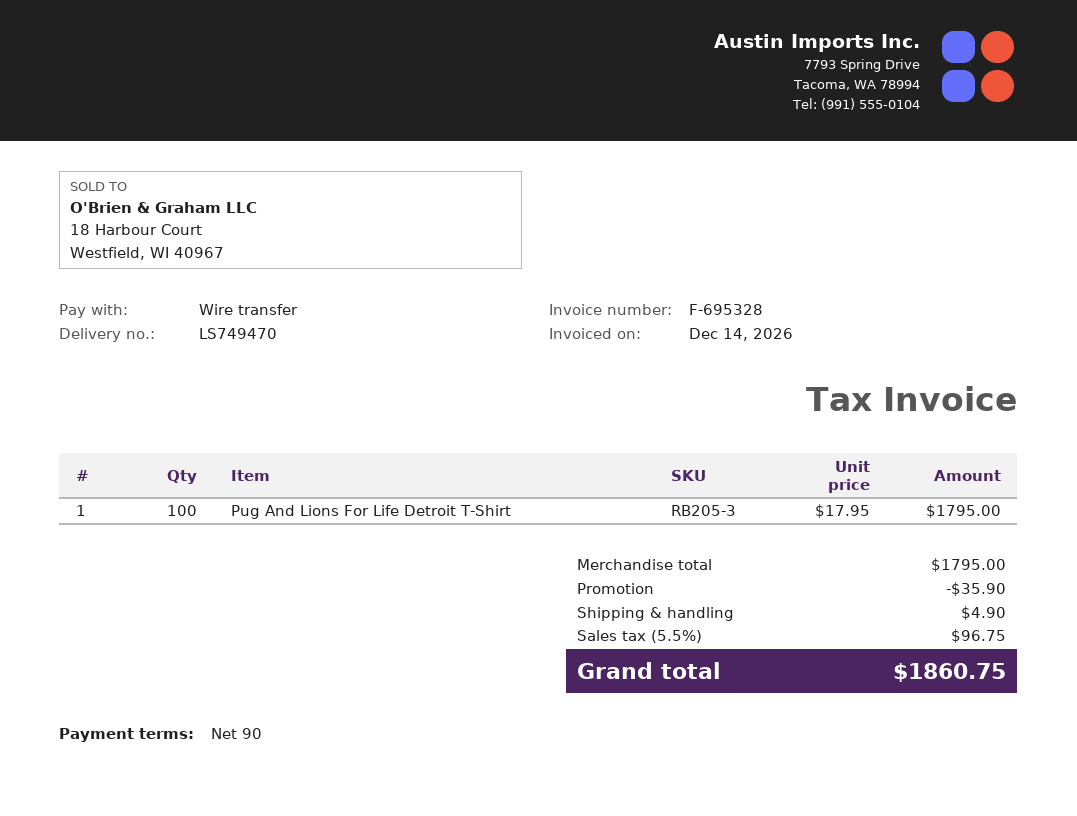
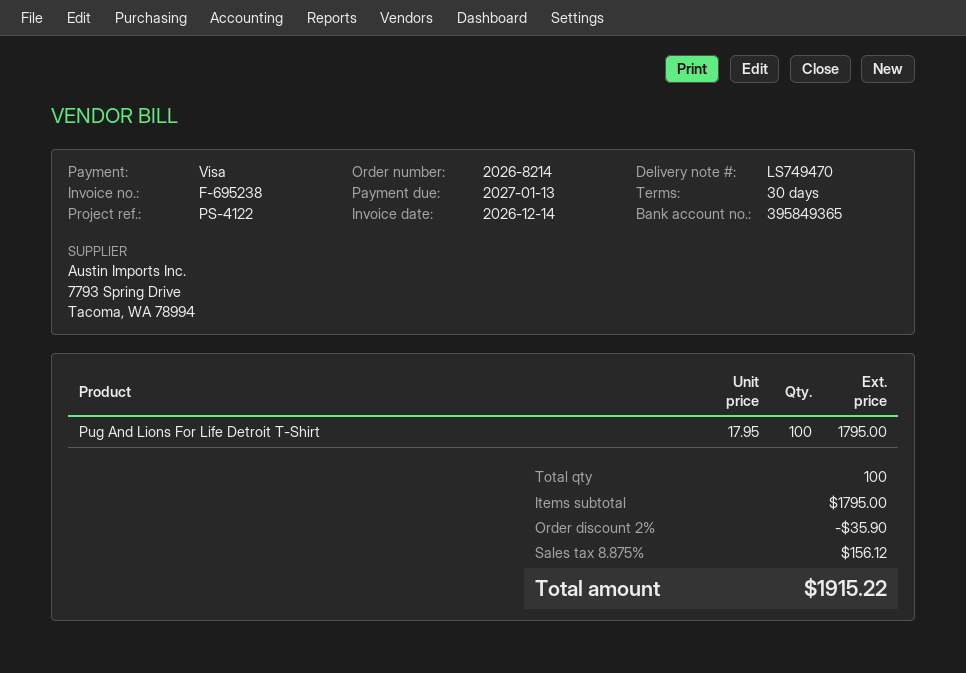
invoice number: F-695328 -> F-695238
payment terms: 90 days -> 30 days
payment method: bank transfer -> Visa
shipping: 4.90 -> none
tax: 5.5% = 96.75 -> 8.875% = 156.12
total: 1860.75 -> 1915.22

